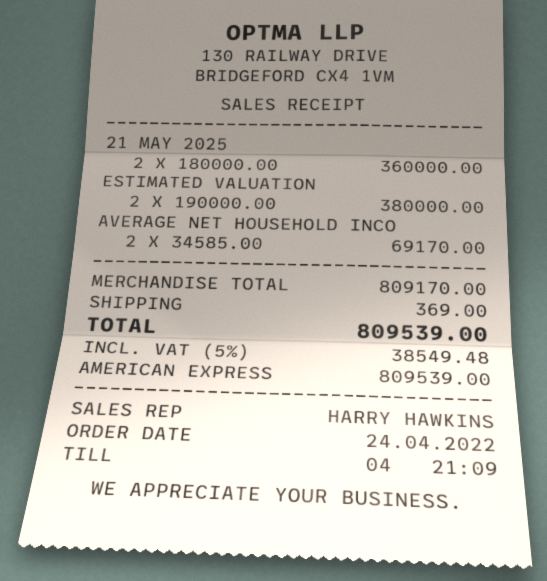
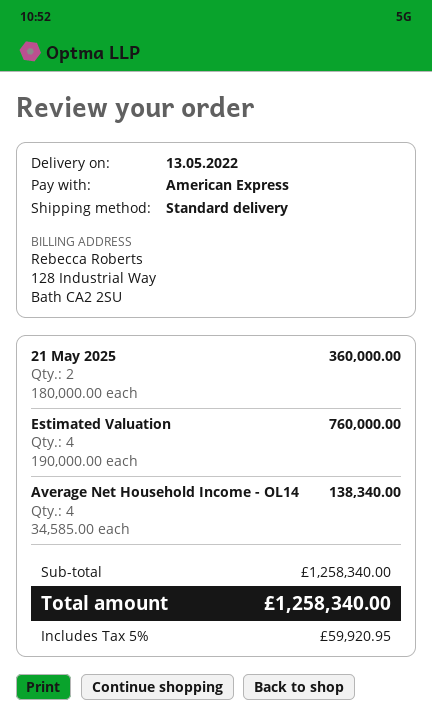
ESTIMATED VALUATION: 2 x 190000.00 = 380000.00 -> 4 x 190000.00 = 760000.00
AVERAGE NET HOUSEHOLD INCO: 2 x 34585.00 = 69170.00 -> 4 x 34585.00 = 138340.00
subtotal: 809170.00 -> 1258340.00
shipping: 369.00 -> none
tax: 5% = 38549.48 -> 5% = 59920.95
total: 809539.00 -> 1258340.00

